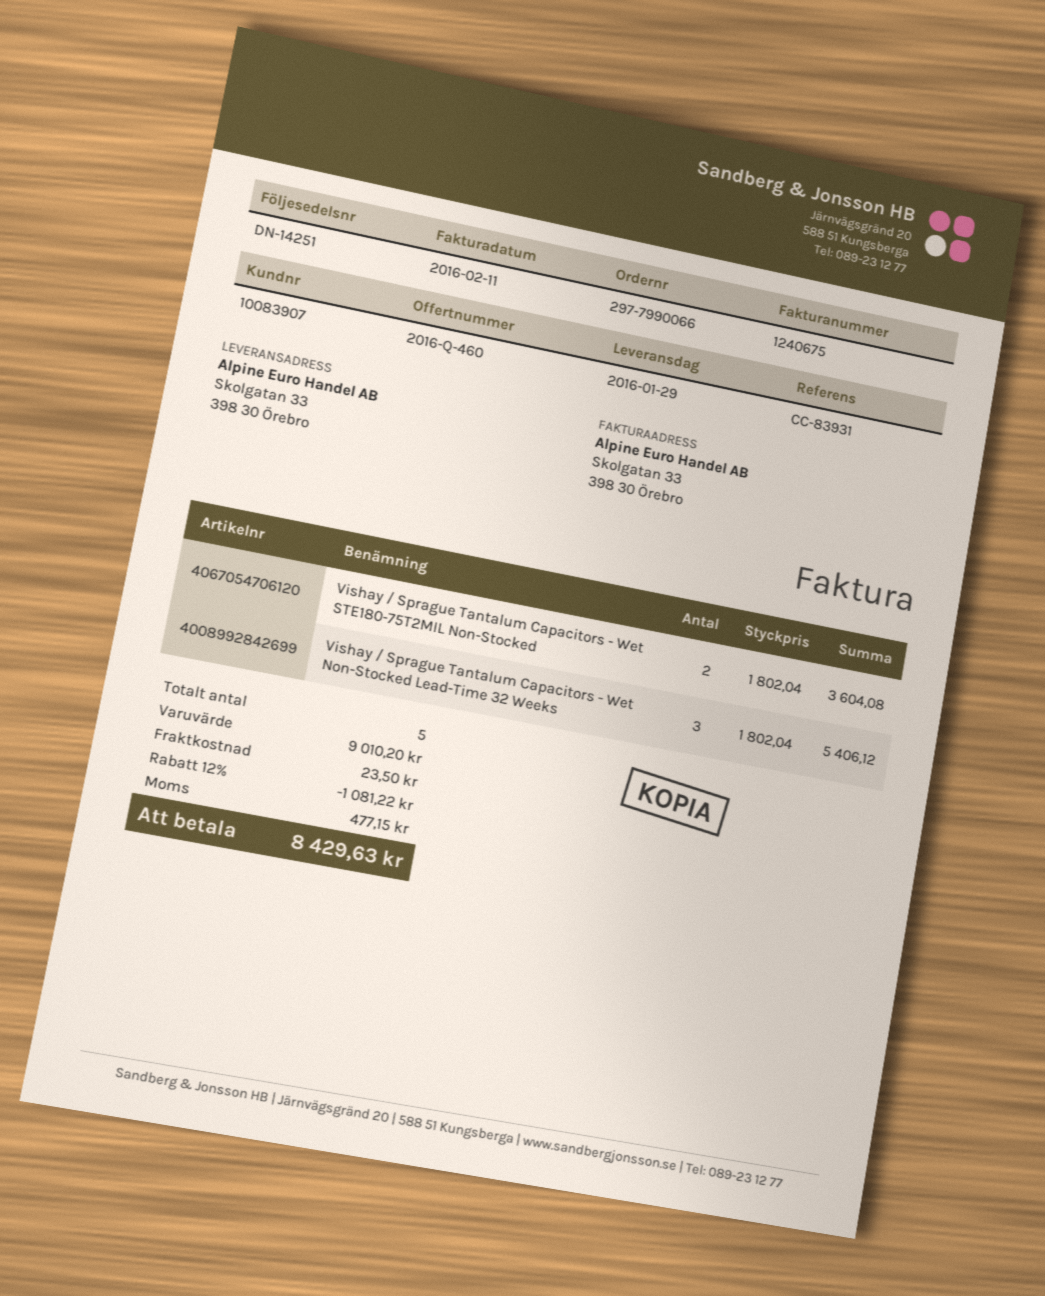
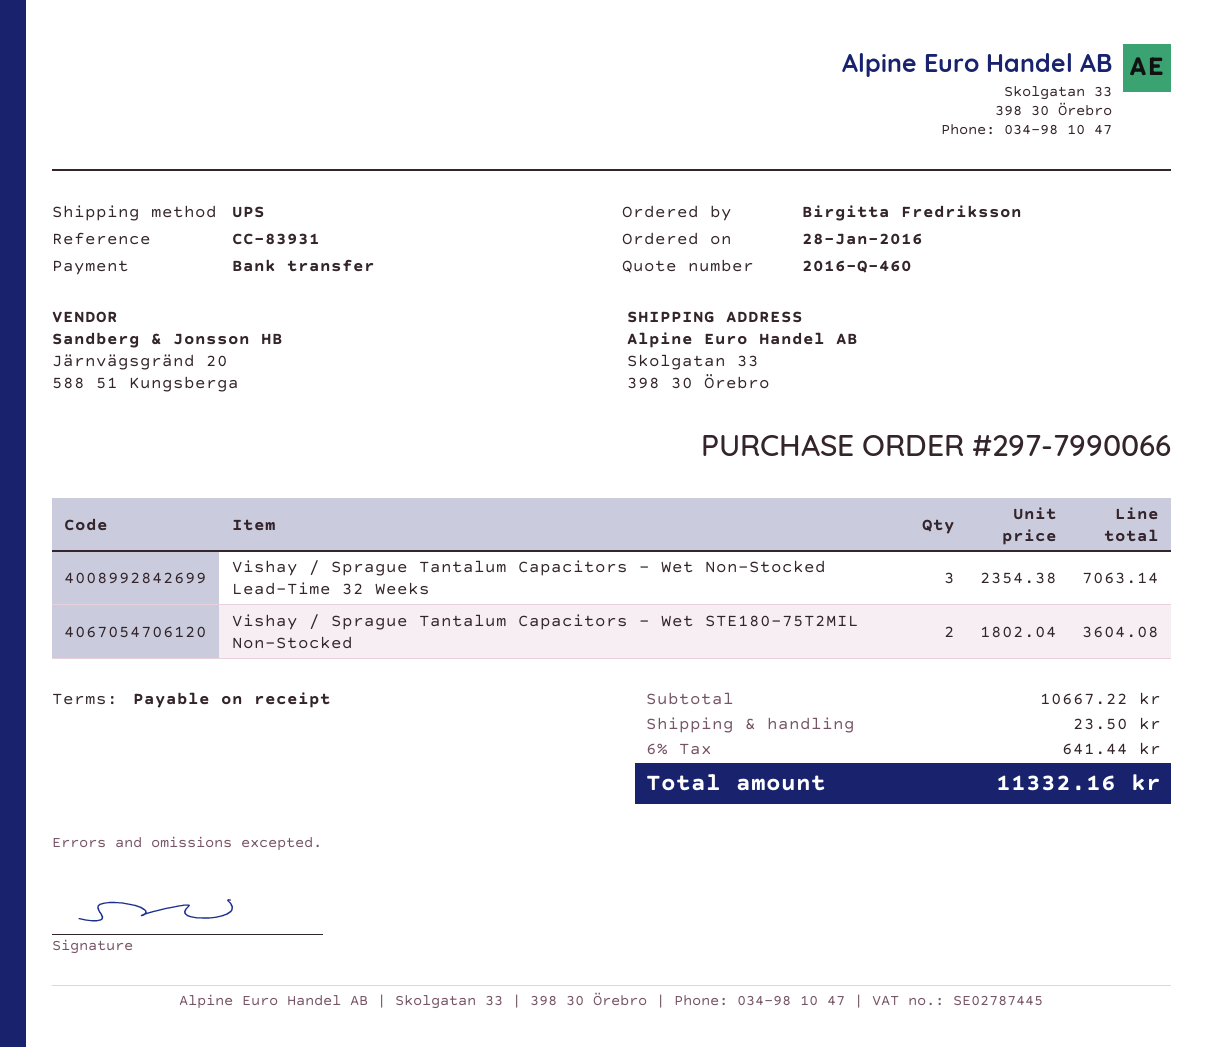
Vishay / Sprague Tantalum Capacitors - Wet Non-Stocked Lead-Time 32 Weeks: 3 x 1802.04 = 5406.12 -> 3 x 2354.38 = 7063.14
subtotal: 9010.20 -> 10667.22
discount: 12% = 1081.22 -> none
tax: 477.15 -> 641.44
total: 8429.63 -> 11332.16

